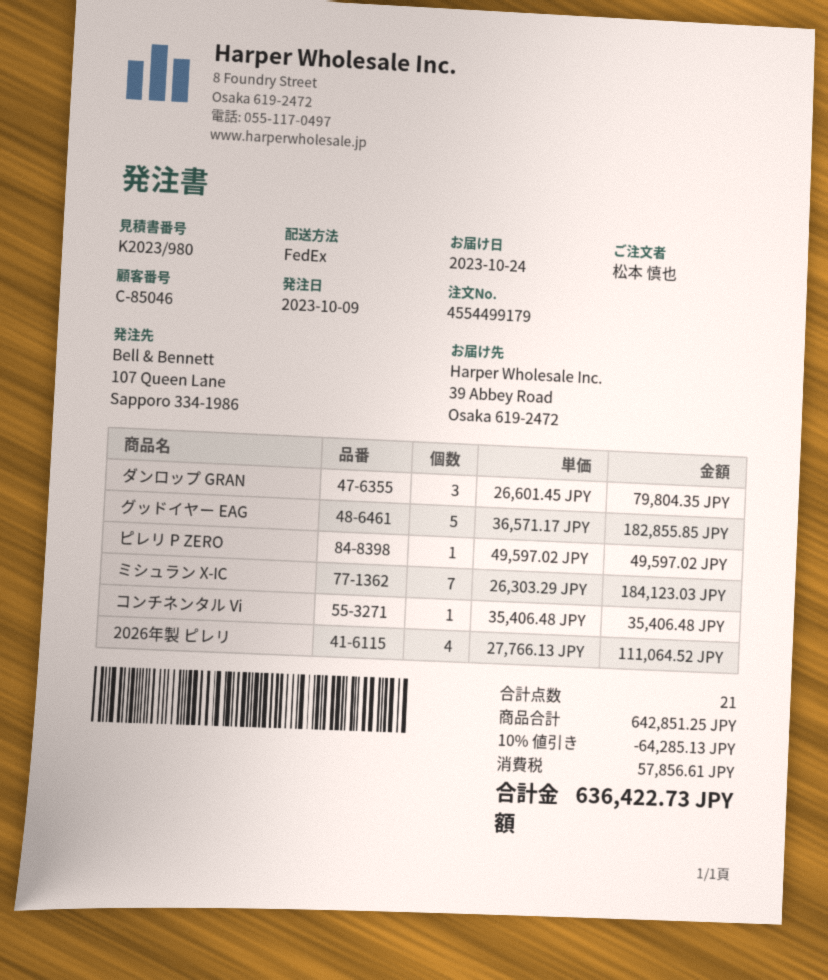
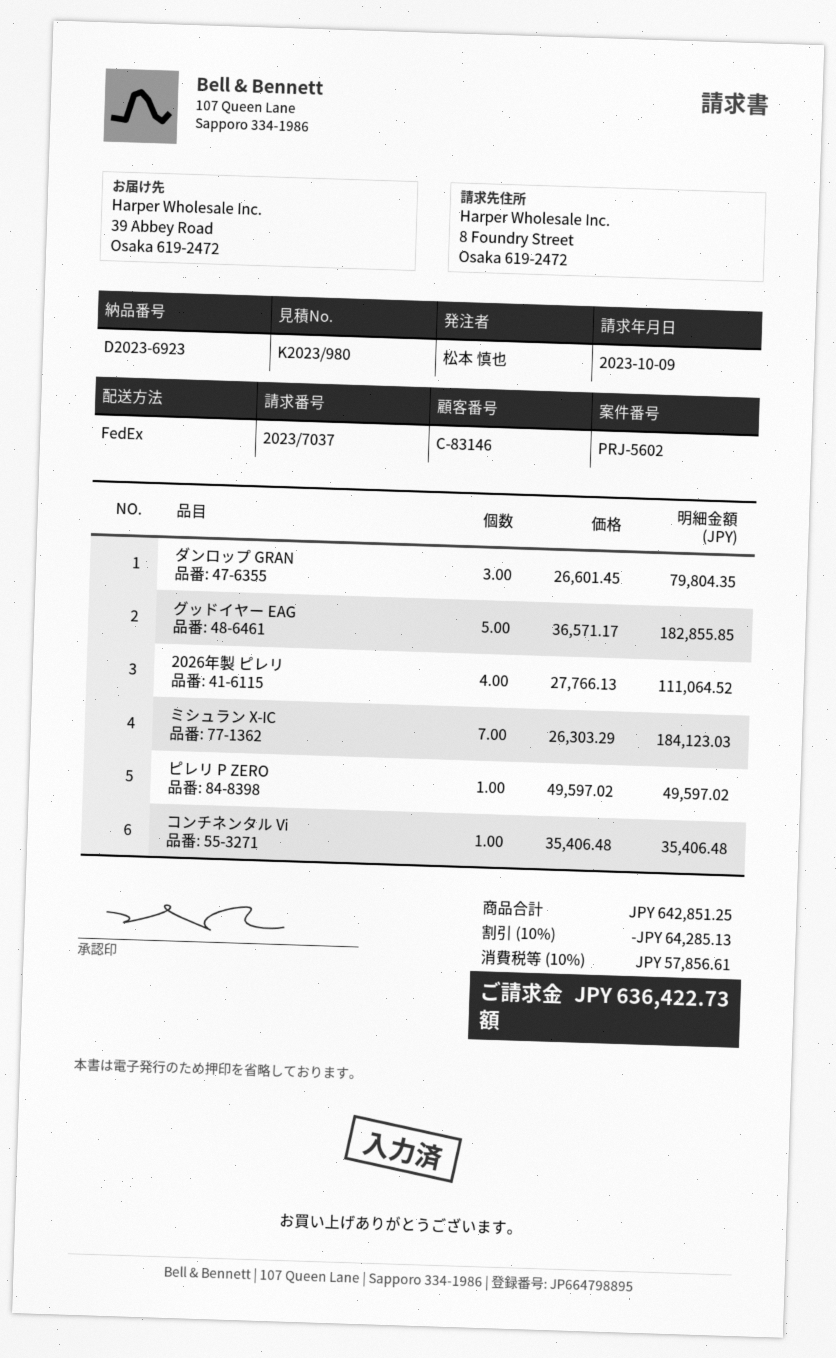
customer number: C-85046 -> C-83146

